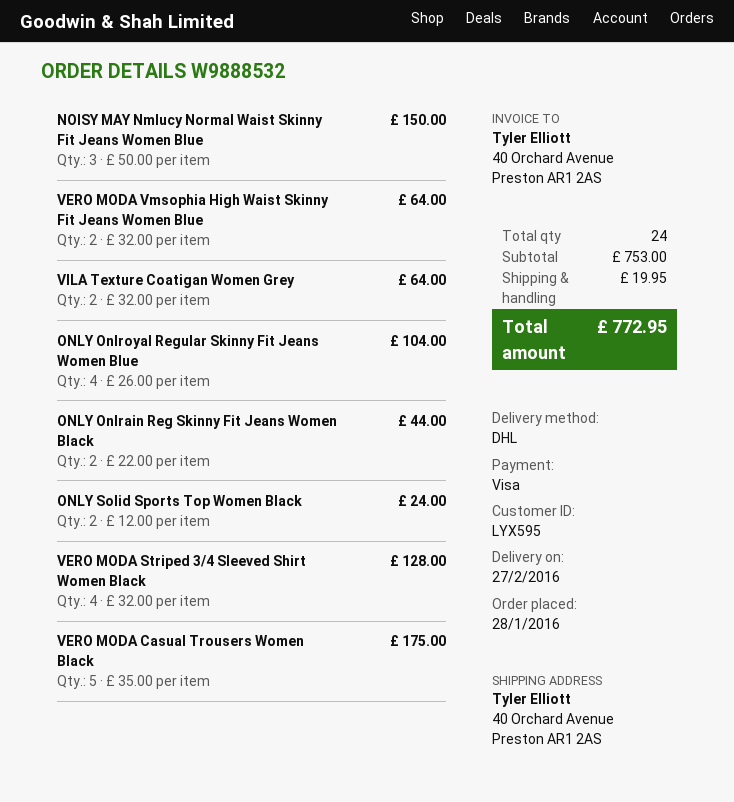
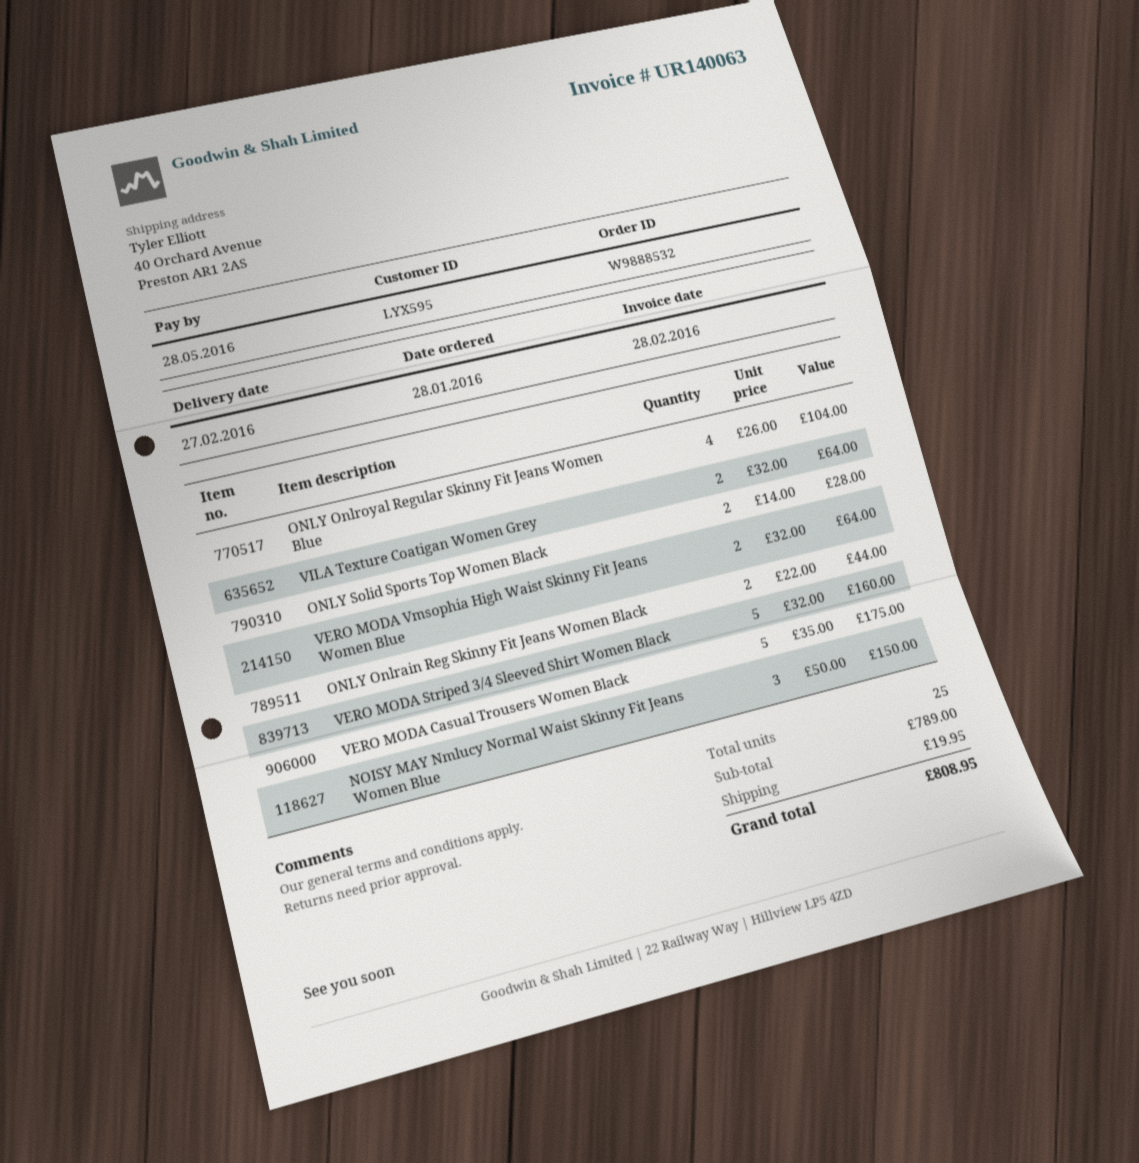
ONLY Solid Sports Top Women Black: 2 x 12.00 = 24.00 -> 2 x 14.00 = 28.00
VERO MODA Striped 3/4 Sleeved Shirt Women Black: 4 x 32.00 = 128.00 -> 5 x 32.00 = 160.00
total quantity: 24 -> 25
subtotal: 753.00 -> 789.00
total: 772.95 -> 808.95

